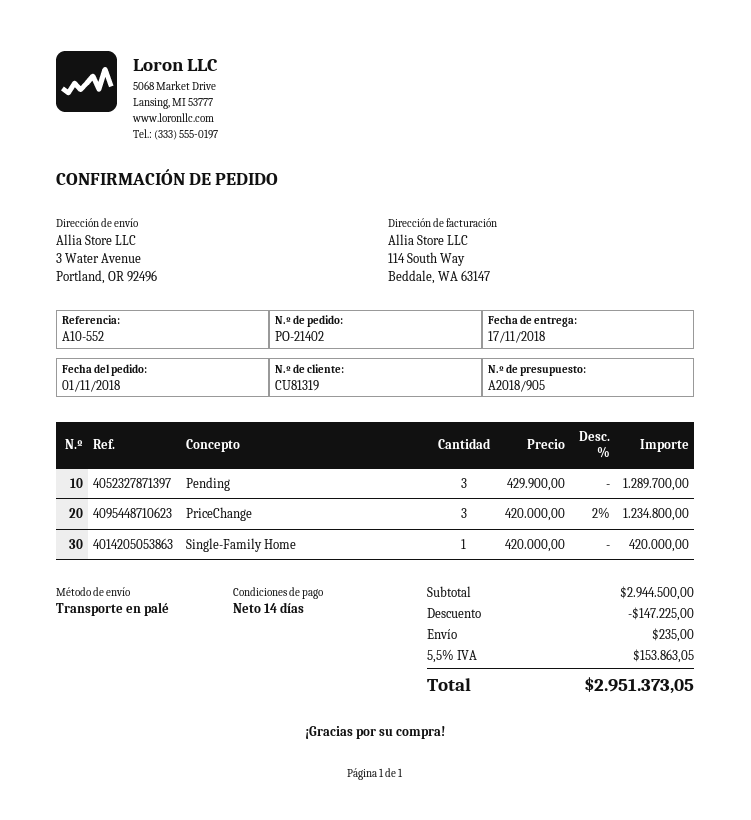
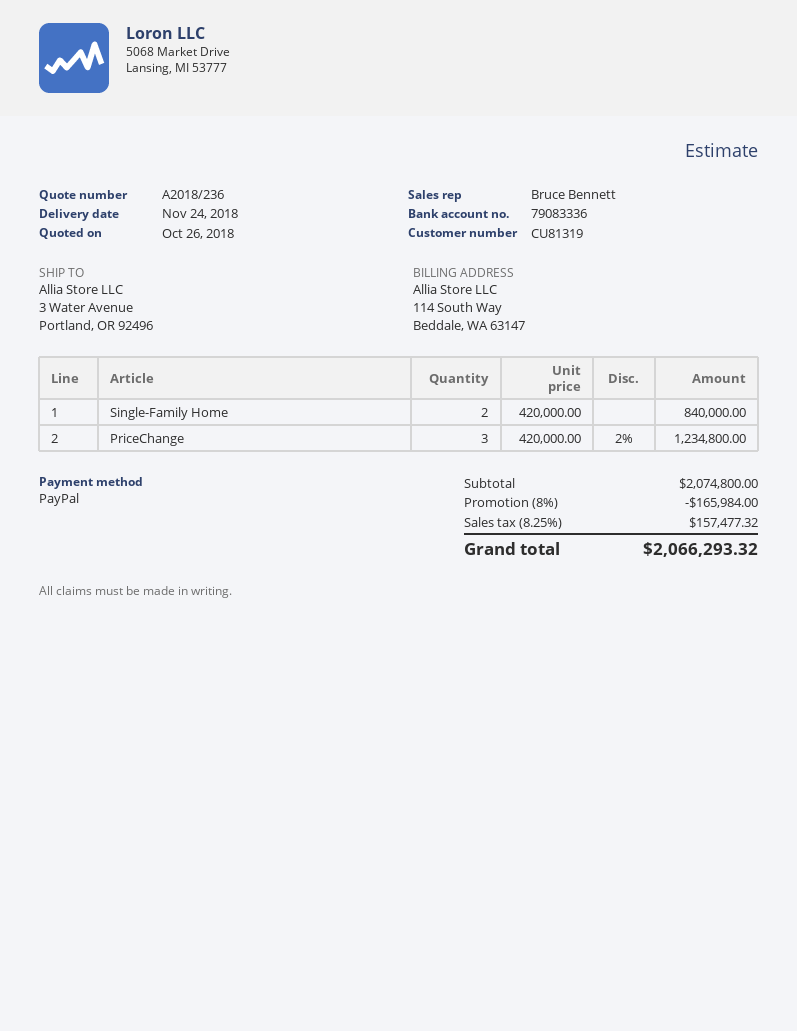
quote number: A2018/905 -> A2018/236
delivery date: 2018-11-17 -> 2018-11-24
Pending: 3 x 429900.00 = 1289700.00 -> none
Single-Family Home: 1 x 420000.00 = 420000.00 -> 2 x 420000.00 = 840000.00
subtotal: 2944500.00 -> 2074800.00
discount: 147225.00 -> 165984.00
shipping: 235.00 -> none
tax: 5.5% = 153863.05 -> 8.25% = 157477.32
total: 2951373.05 -> 2066293.32

